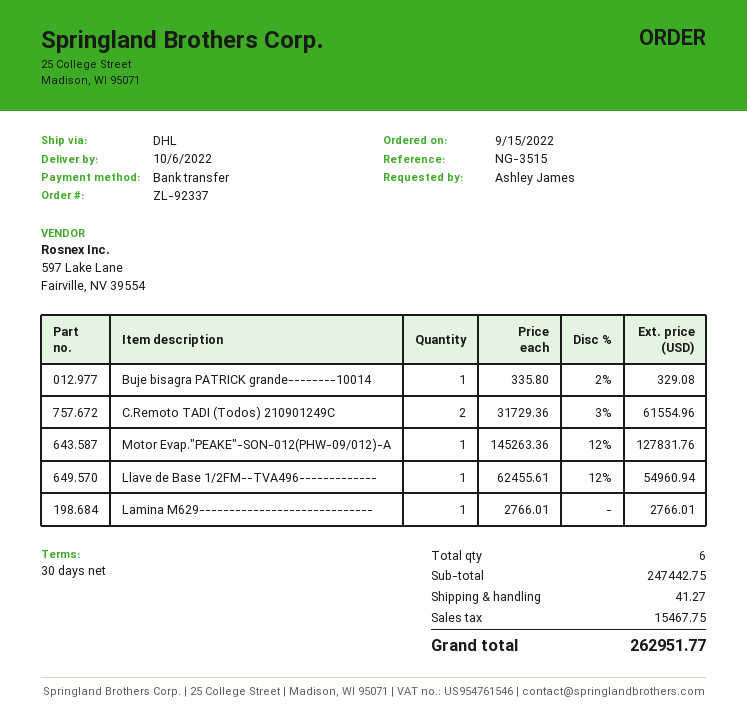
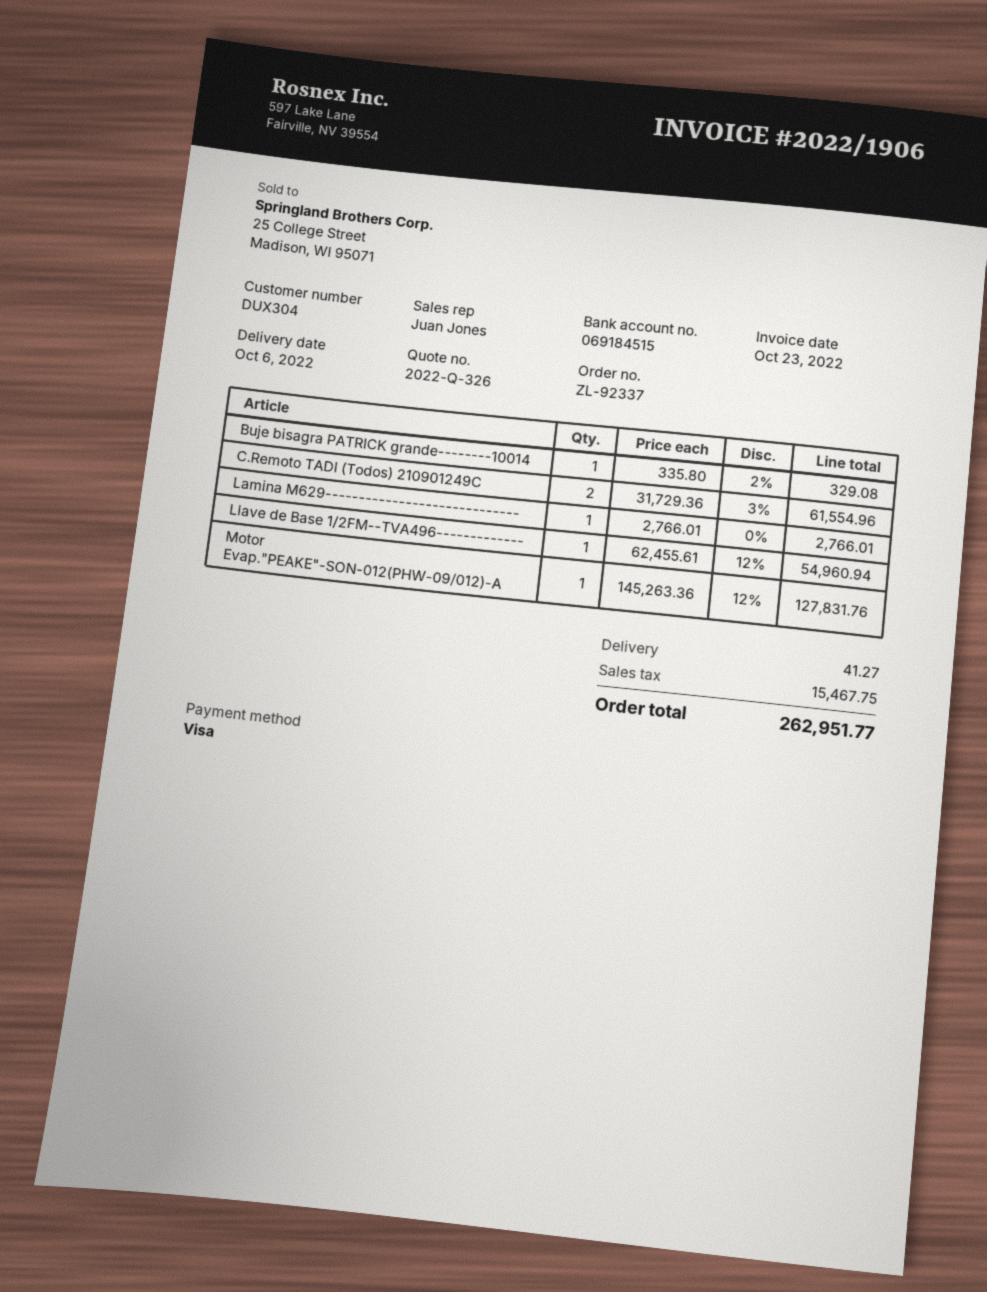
payment method: bank transfer -> Visa

